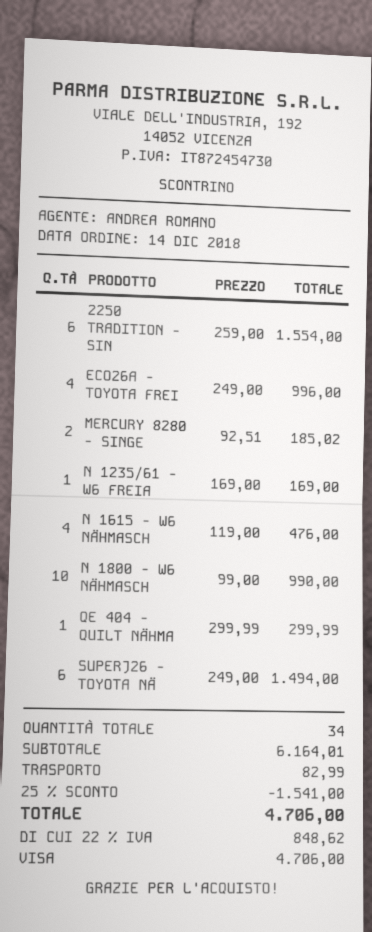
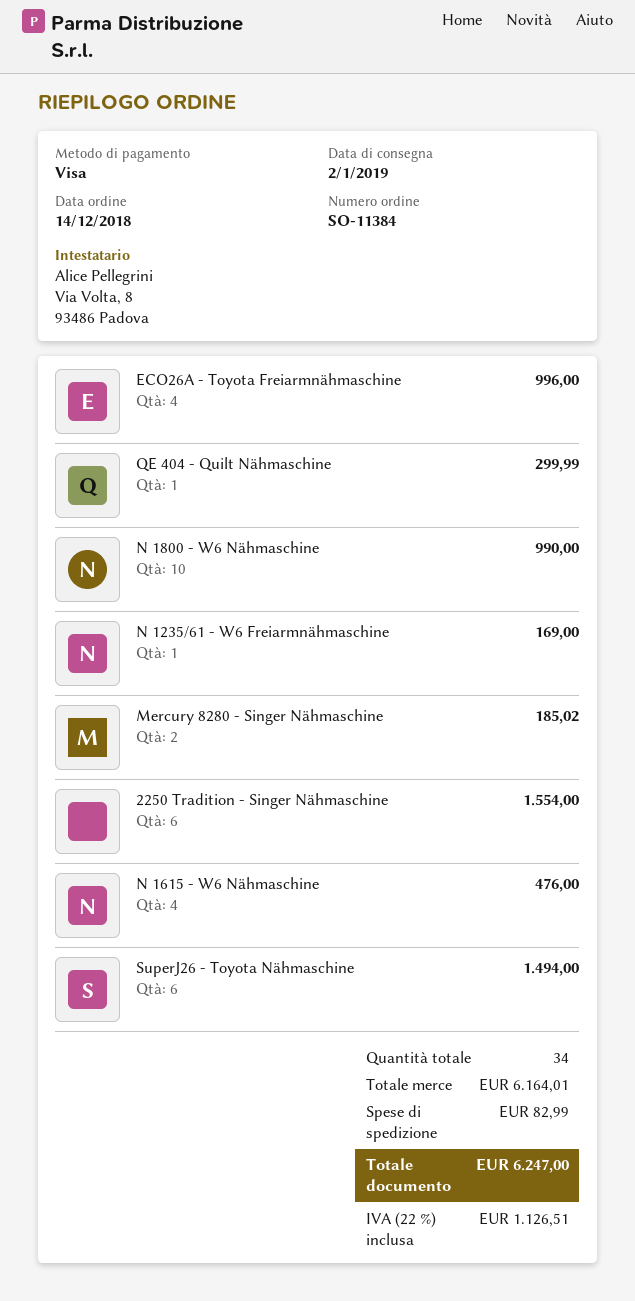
discount: 25% = 1541.00 -> none
tax: 22% = 848.62 -> 22% = 1126.51
total: 4706.00 -> 6247.00

